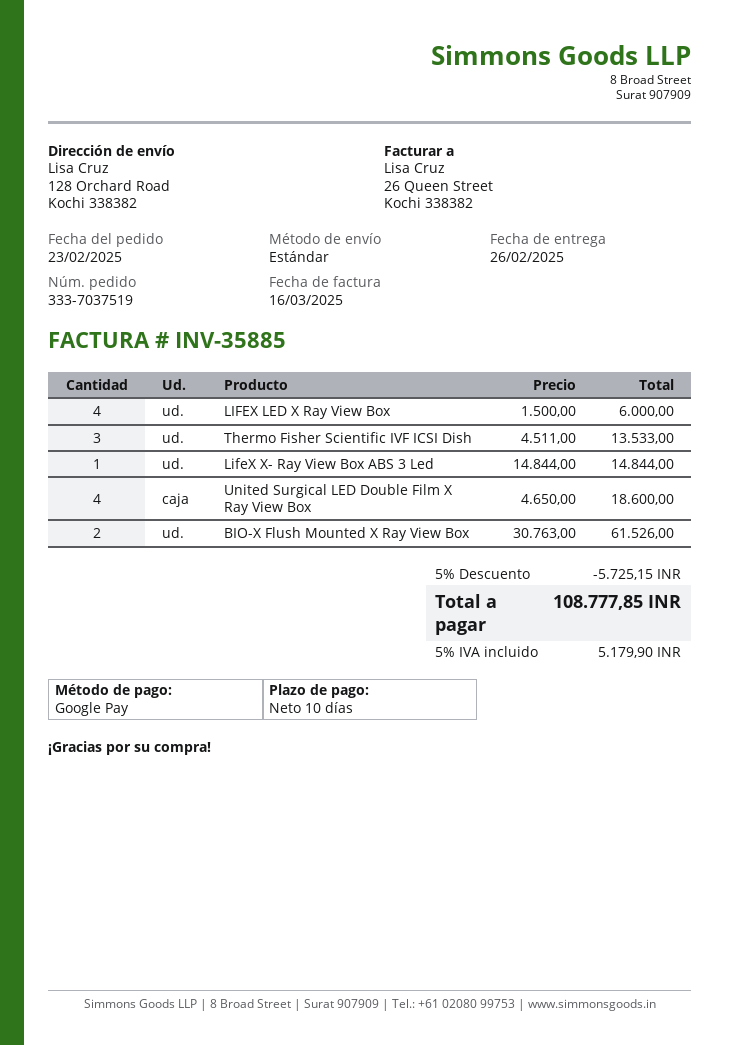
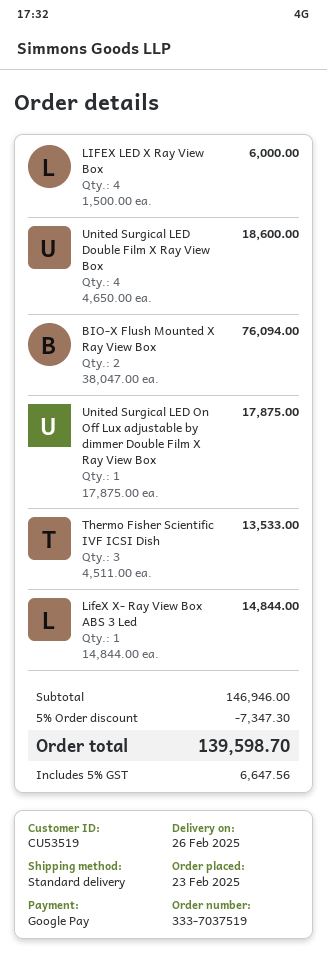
BIO-X Flush Mounted X Ray View Box: 2 x 30763.00 = 61526.00 -> 2 x 38047.00 = 76094.00
United Surgical LED On Off Lux adjustable by dimmer Double Film X Ray View Box: none -> 1 x 17875.00 = 17875.00
discount: 5% = 5725.15 -> 5% = 7347.30
tax: 5% = 5179.90 -> 5% = 6647.56
total: 108777.85 -> 139598.70

